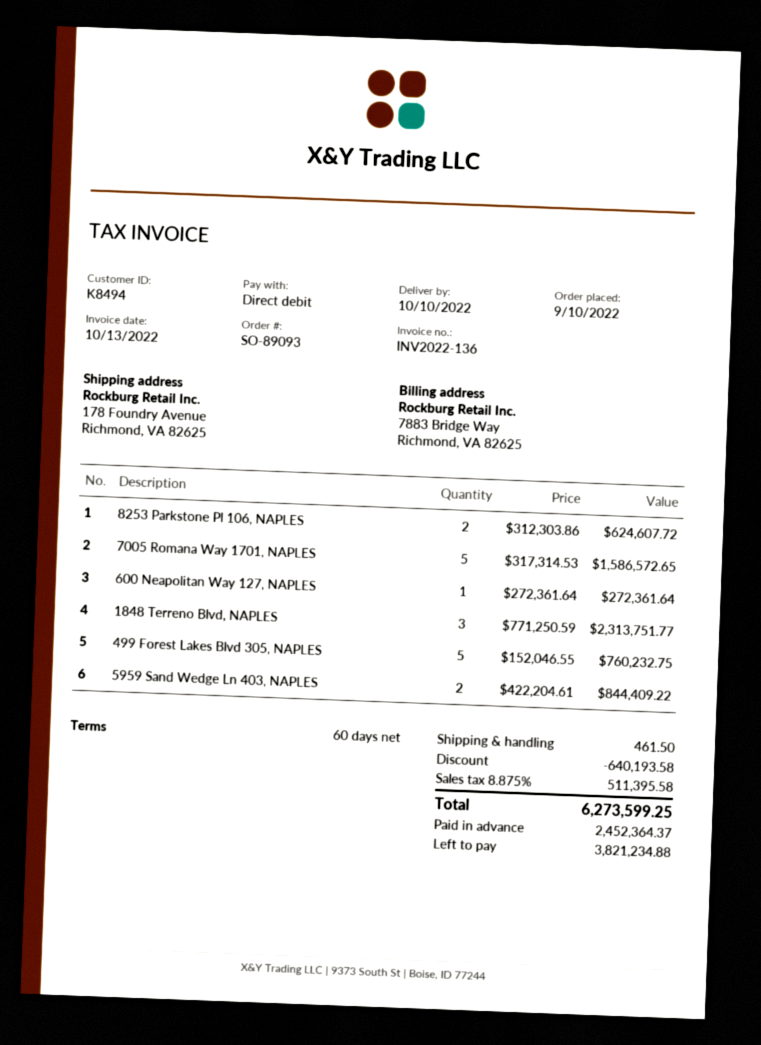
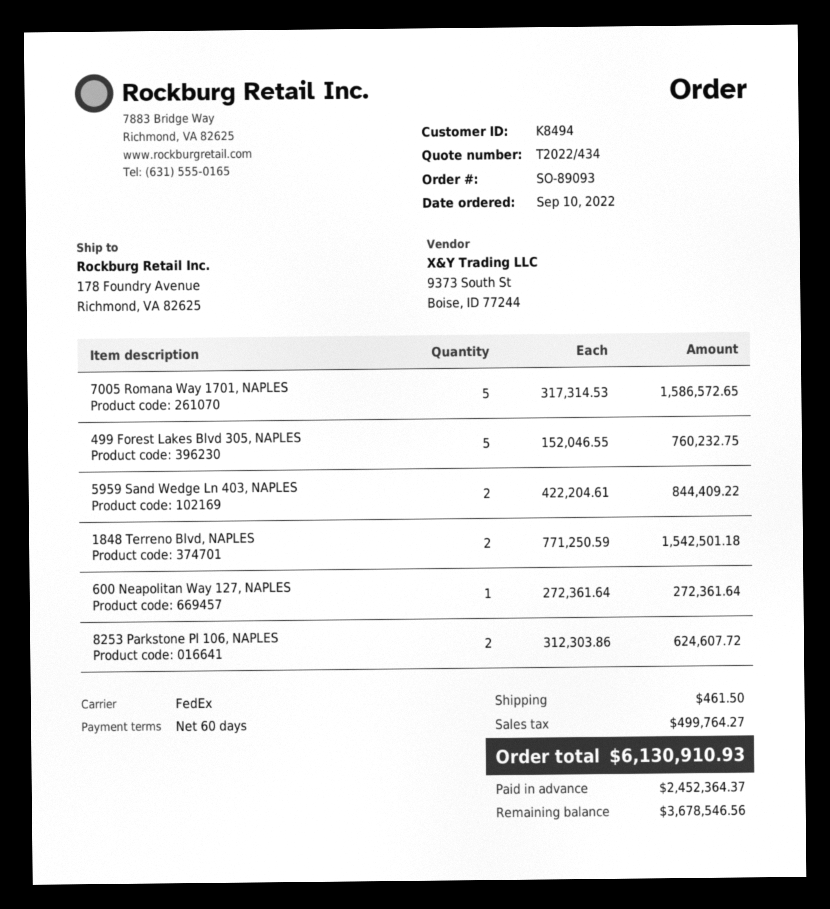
1848 Terreno Blvd, NAPLES: 3 x 771250.59 = 2313751.77 -> 2 x 771250.59 = 1542501.18
discount: 640193.58 -> none
tax: 511395.58 -> 499764.27
total: 6273599.25 -> 6130910.93
balance: 3821234.88 -> 3678546.56

